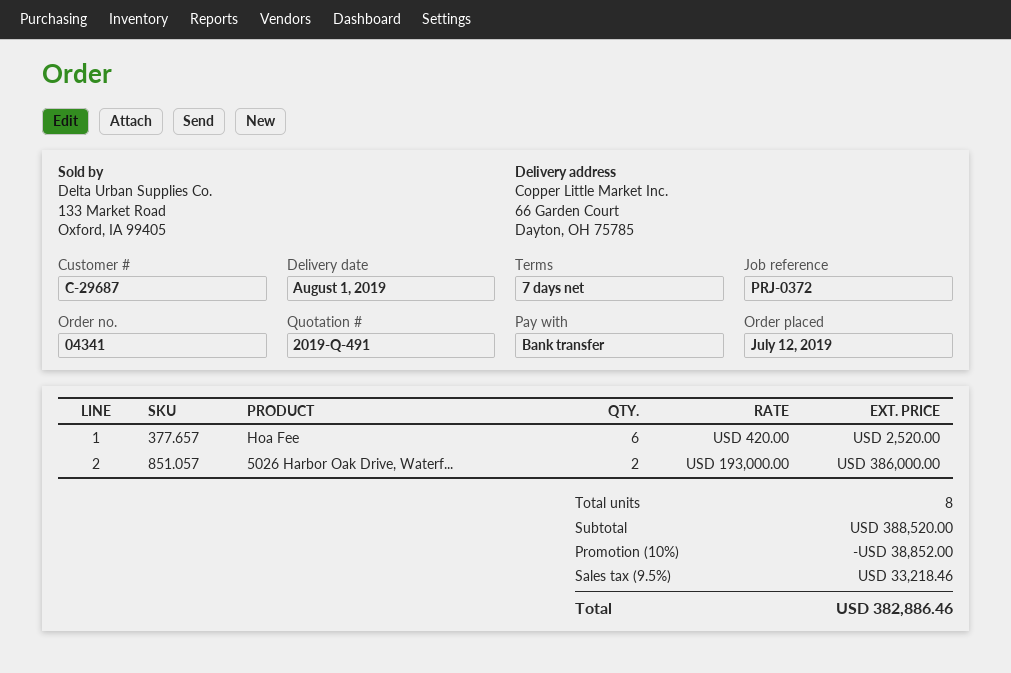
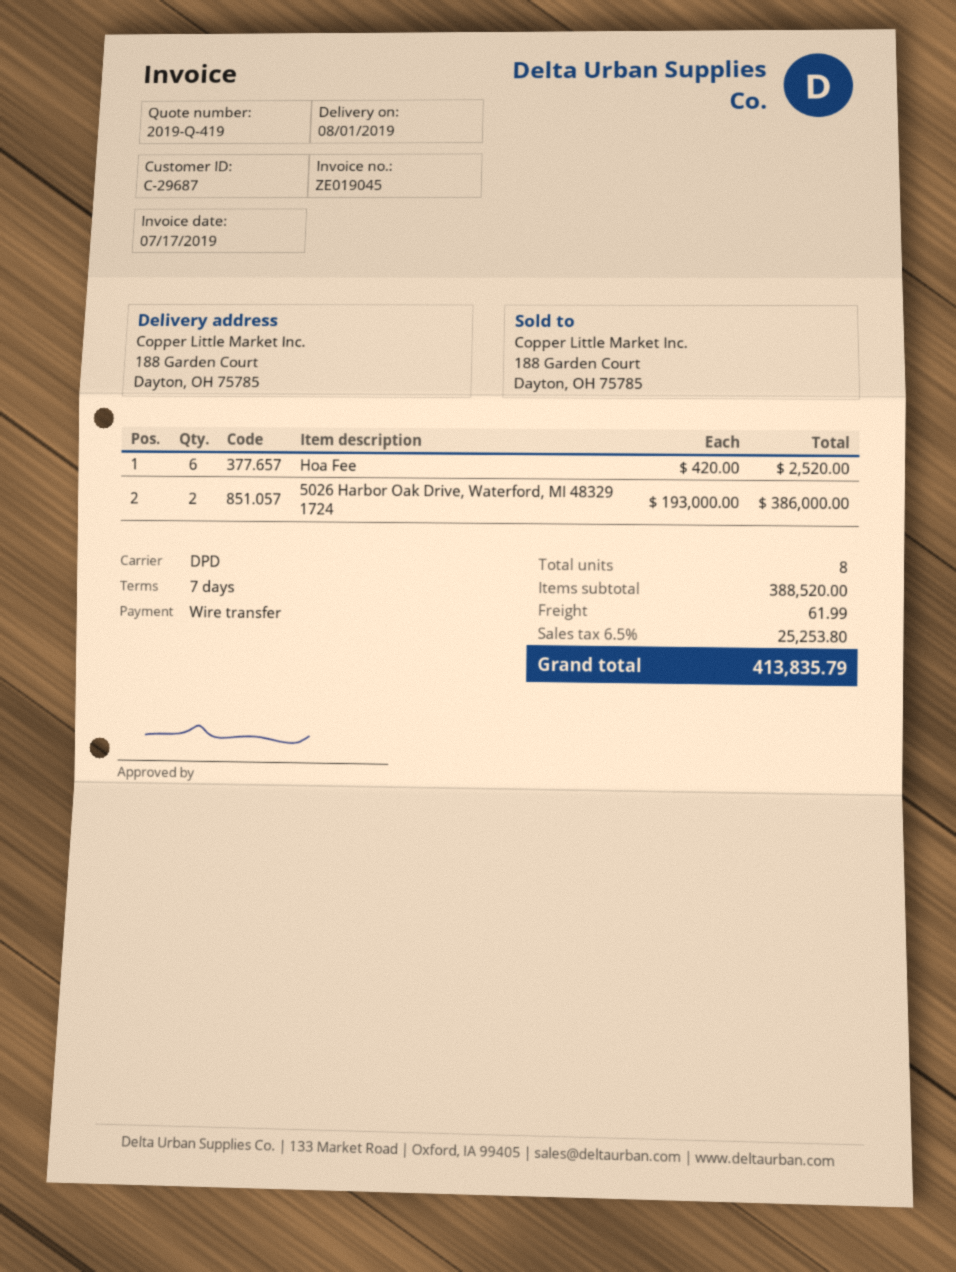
quote number: 2019-Q-491 -> 2019-Q-419
ship to: 66 Garden Court, Dayton, OH 75785 -> 188 Garden Court, Dayton, OH 75785
discount: 10% = 38852.00 -> none
shipping: none -> 61.99
tax: 9.5% = 33218.46 -> 6.5% = 25253.80
total: 382886.46 -> 413835.79

